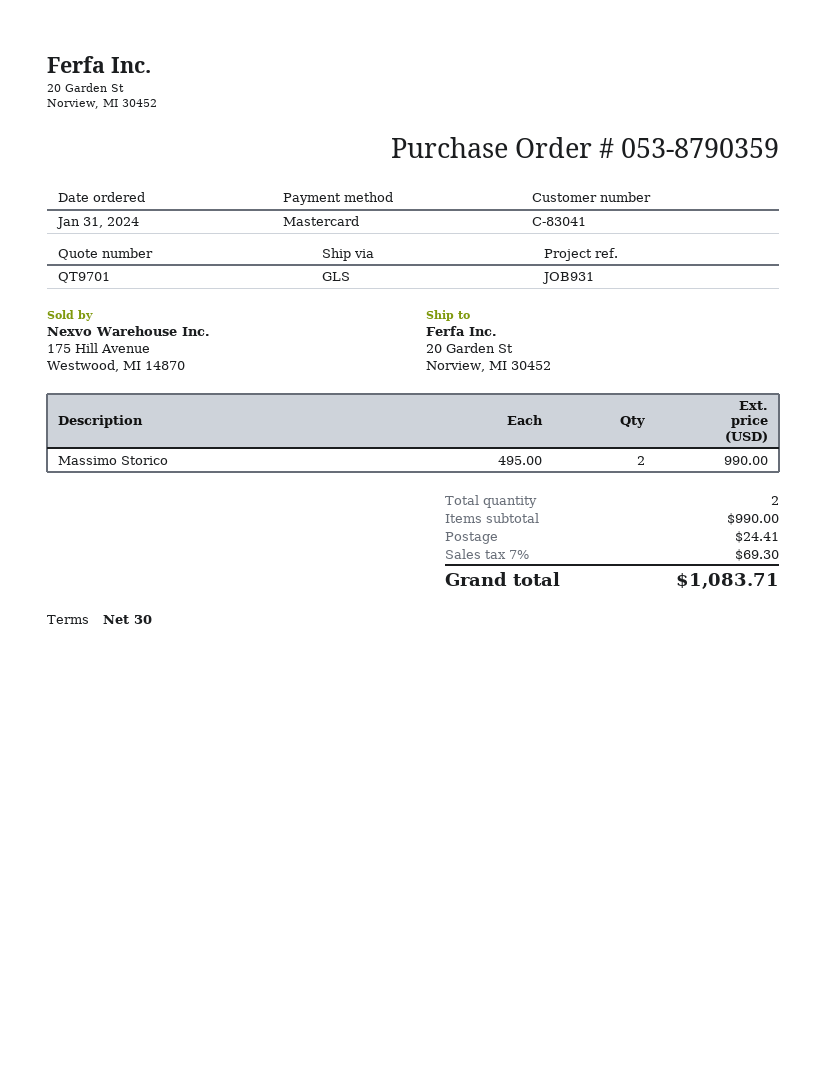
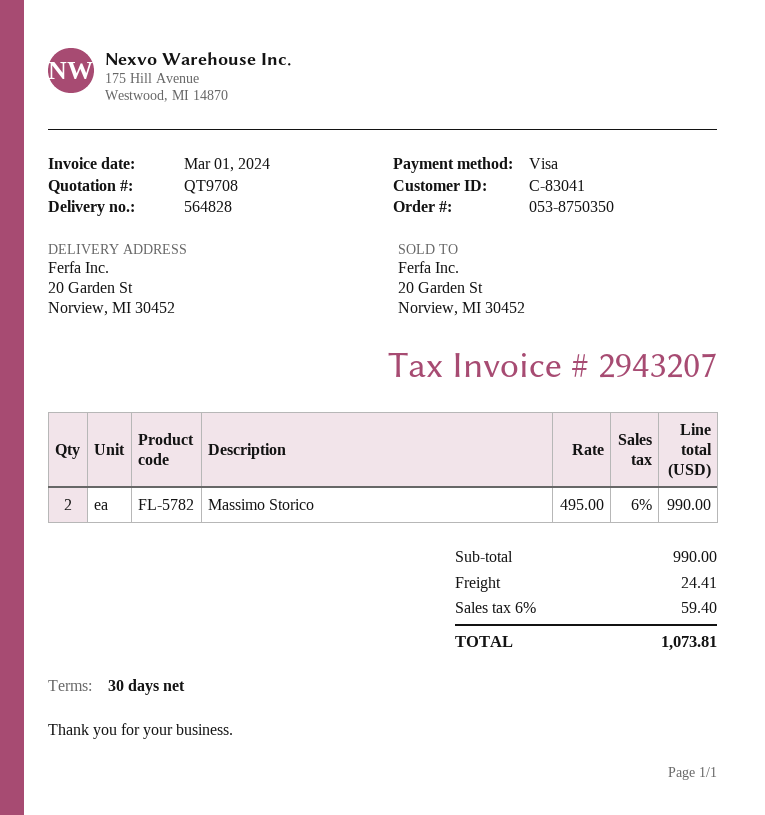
quote number: QT9701 -> QT9708
order number: 053-8790359 -> 053-8750350
payment method: Mastercard -> Visa
tax: 7% = 69.30 -> 6% = 59.40
total: 1083.71 -> 1073.81

